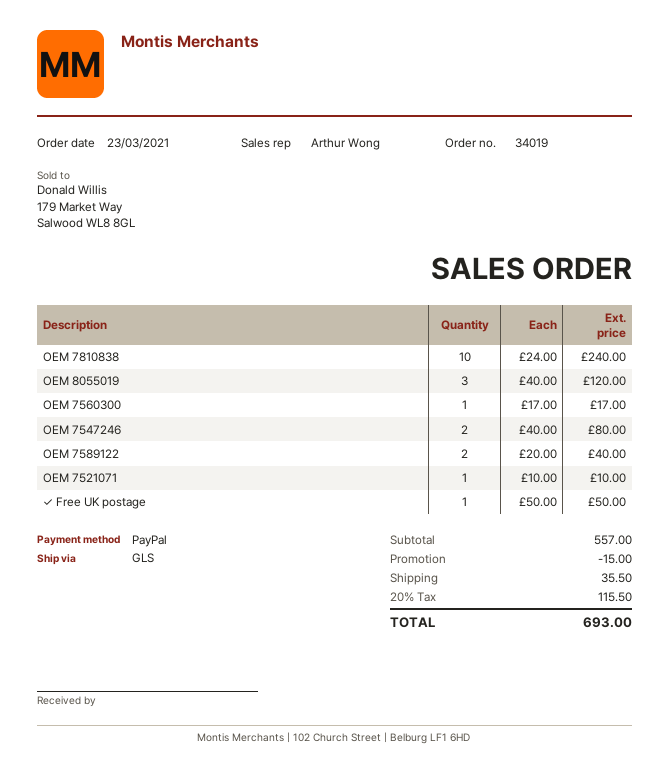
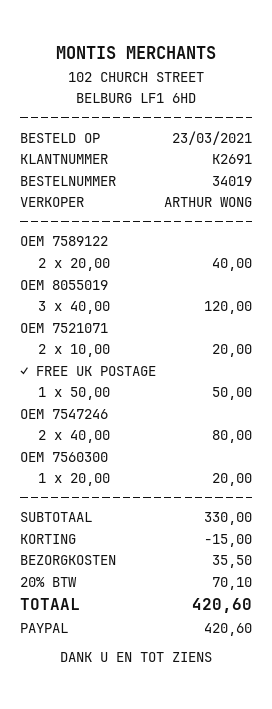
OEM 7810838: 10 x 24.00 = 240.00 -> none
OEM 7560300: 1 x 17.00 = 17.00 -> 1 x 20.00 = 20.00
OEM 7521071: 1 x 10.00 = 10.00 -> 2 x 10.00 = 20.00
subtotal: 557.00 -> 330.00
tax: 20% = 115.50 -> 20% = 70.10
total: 693.00 -> 420.60

